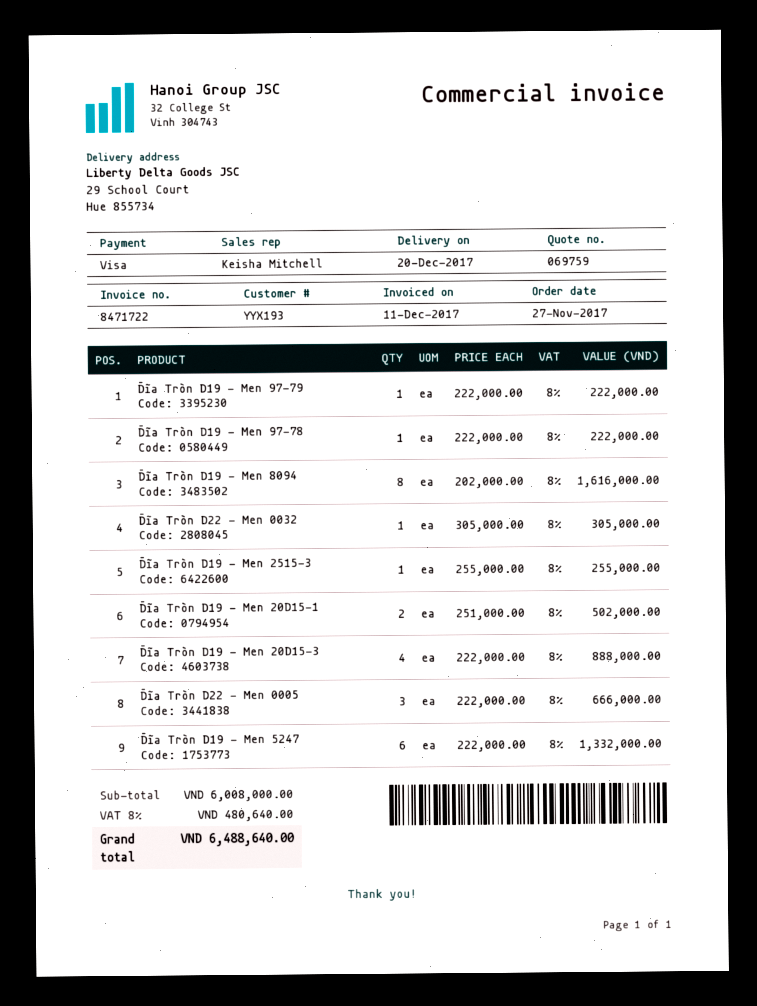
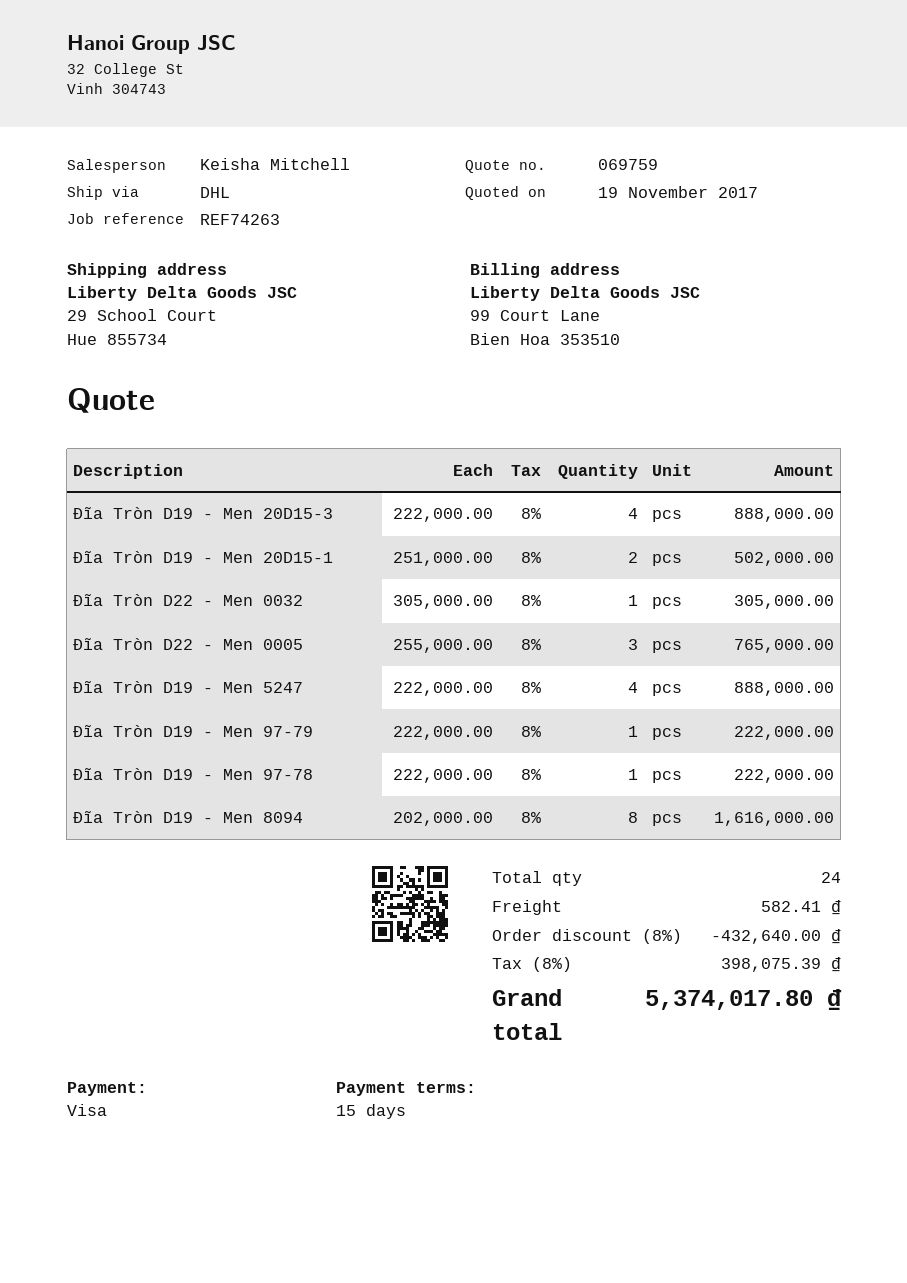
Đĩa Tròn D19 - Men 2515-3: 1 x 255000.00 = 255000.00 -> none
Đĩa Tròn D22 - Men 0005: 3 x 222000.00 = 666000.00 -> 3 x 255000.00 = 765000.00
Đĩa Tròn D19 - Men 5247: 6 x 222000.00 = 1332000.00 -> 4 x 222000.00 = 888000.00
discount: none -> 8% = 432640.00
shipping: none -> 582.41
tax: 8% = 480640.00 -> 8% = 398075.39
total: 6488640.00 -> 5374017.80

